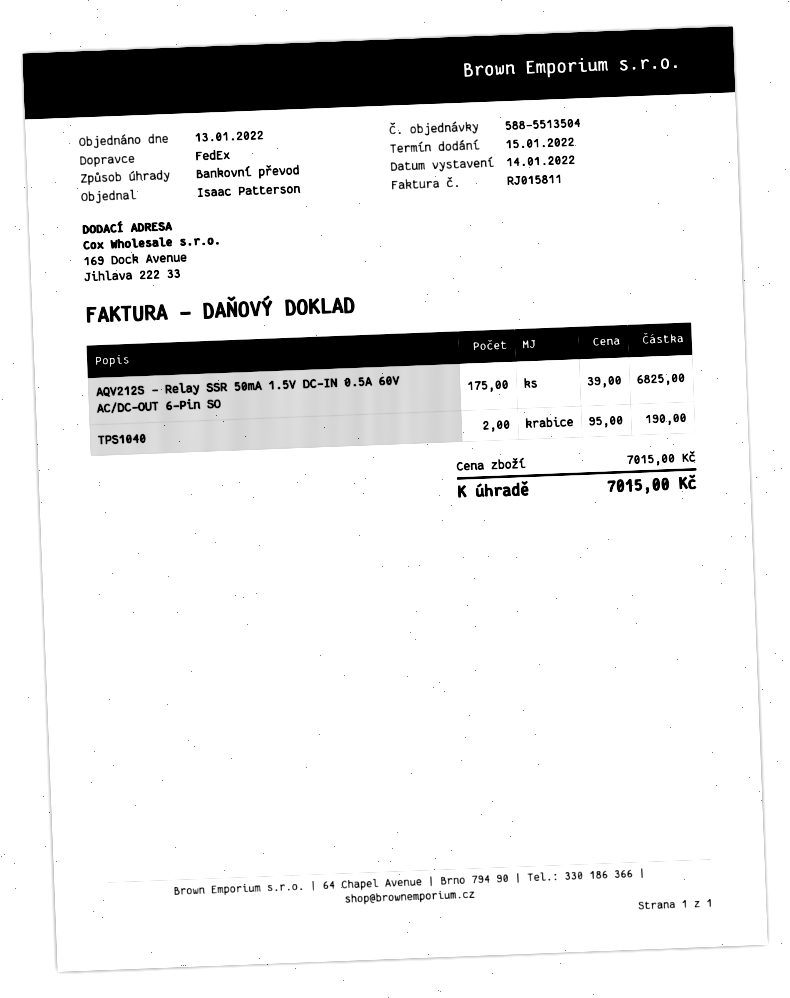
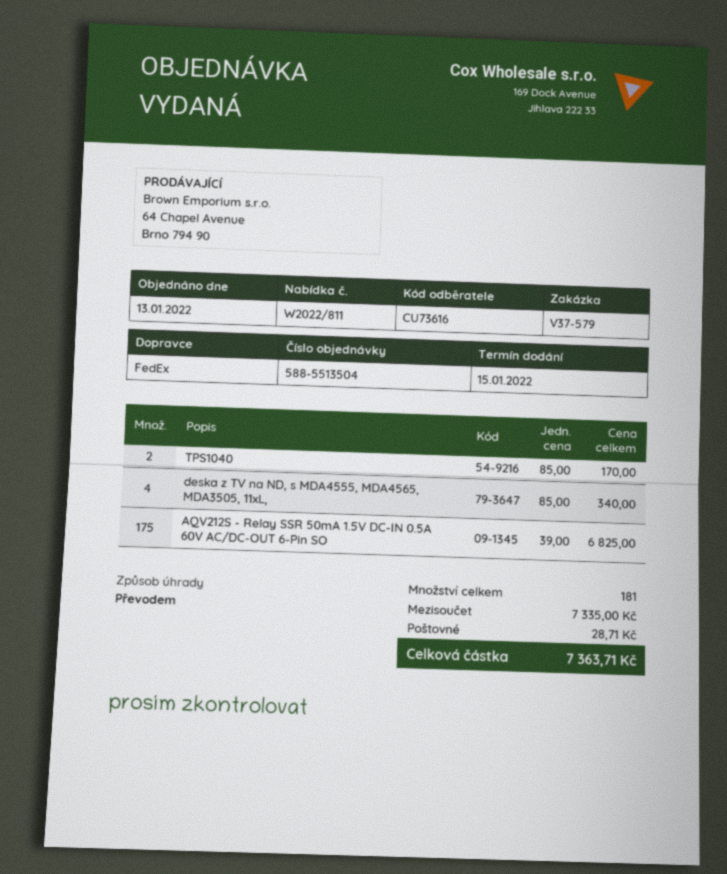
TPS1040: 2 x 95.00 = 190.00 -> 2 x 85.00 = 170.00
deska z TV na ND, s MDA4555, MDA4565, MDA3505, 11xL,: none -> 4 x 85.00 = 340.00
subtotal: 7015.00 -> 7335.00
shipping: none -> 28.71
total: 7015.00 -> 7363.71

